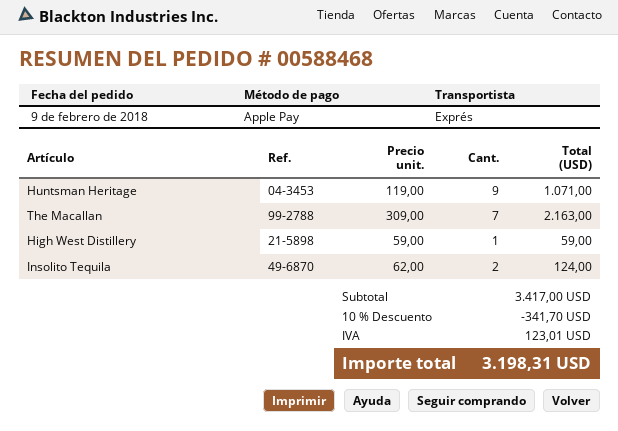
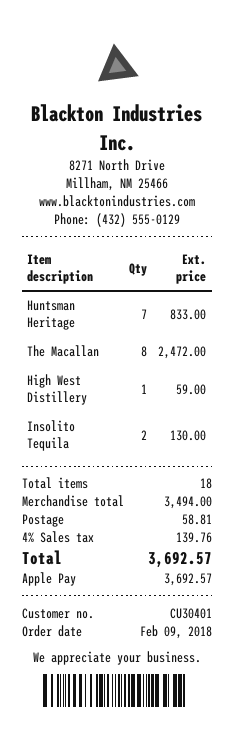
Huntsman Heritage: 9 for 1071.00 -> 7 for 833.00
The Macallan: 7 for 2163.00 -> 8 for 2472.00
Insolito Tequila: 2 for 124.00 -> 2 for 130.00
subtotal: 3417.00 -> 3494.00
discount: 10% = 341.70 -> none
shipping: none -> 58.81
tax: 123.01 -> 139.76
total: 3198.31 -> 3692.57

